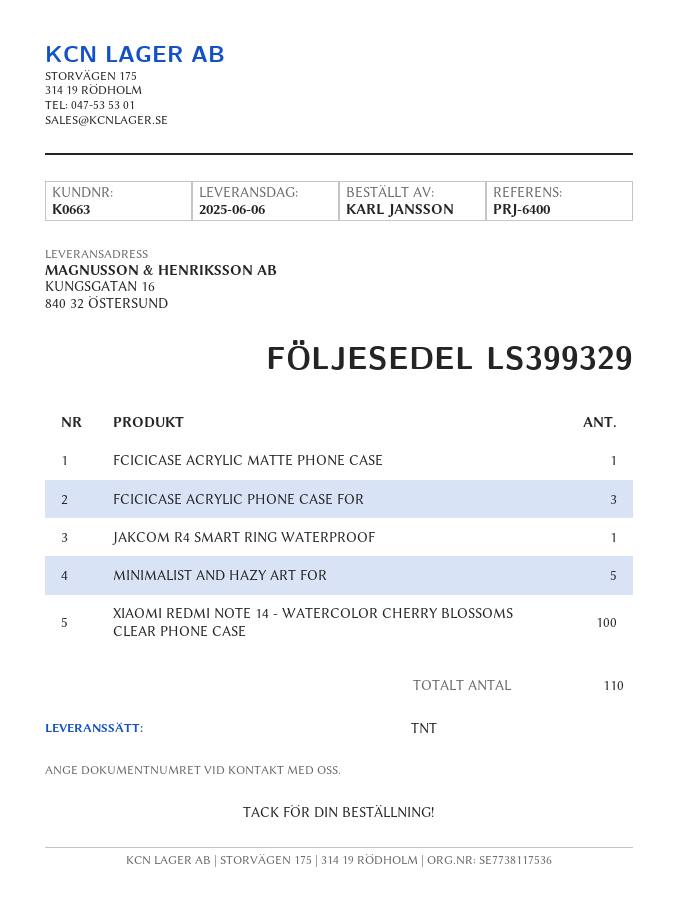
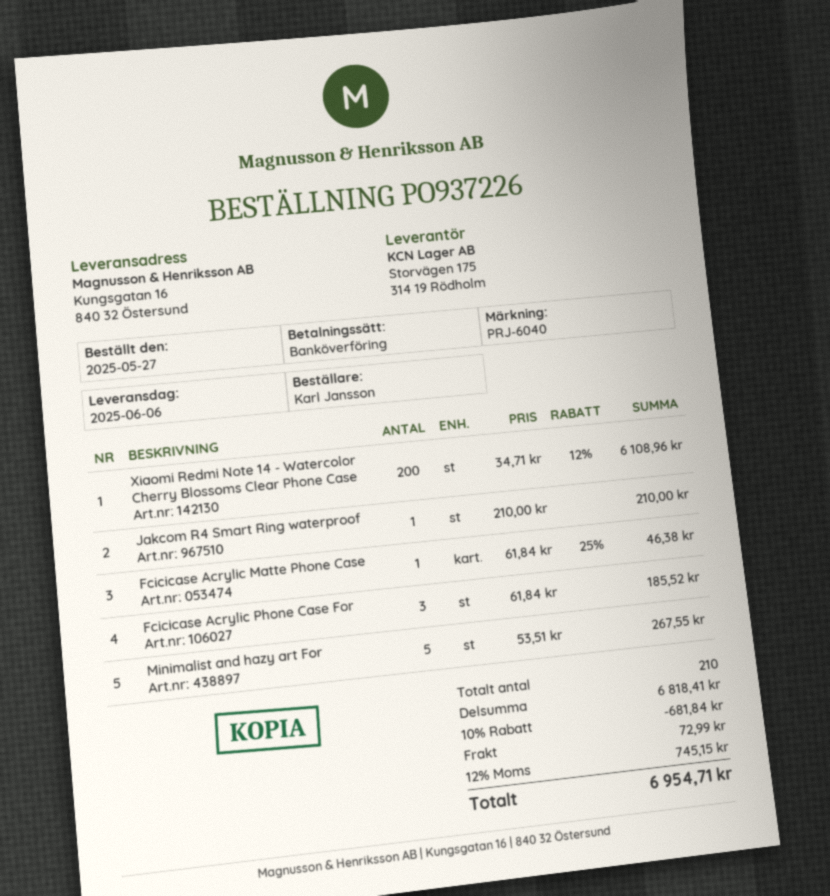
reference: PRJ-6400 -> PRJ-6040
XIAOMI REDMI NOTE 14 - WATERCOLOR CHERRY BLOSSOMS CLEAR PHONE CASE: 100 -> 200
total quantity: 110 -> 210

